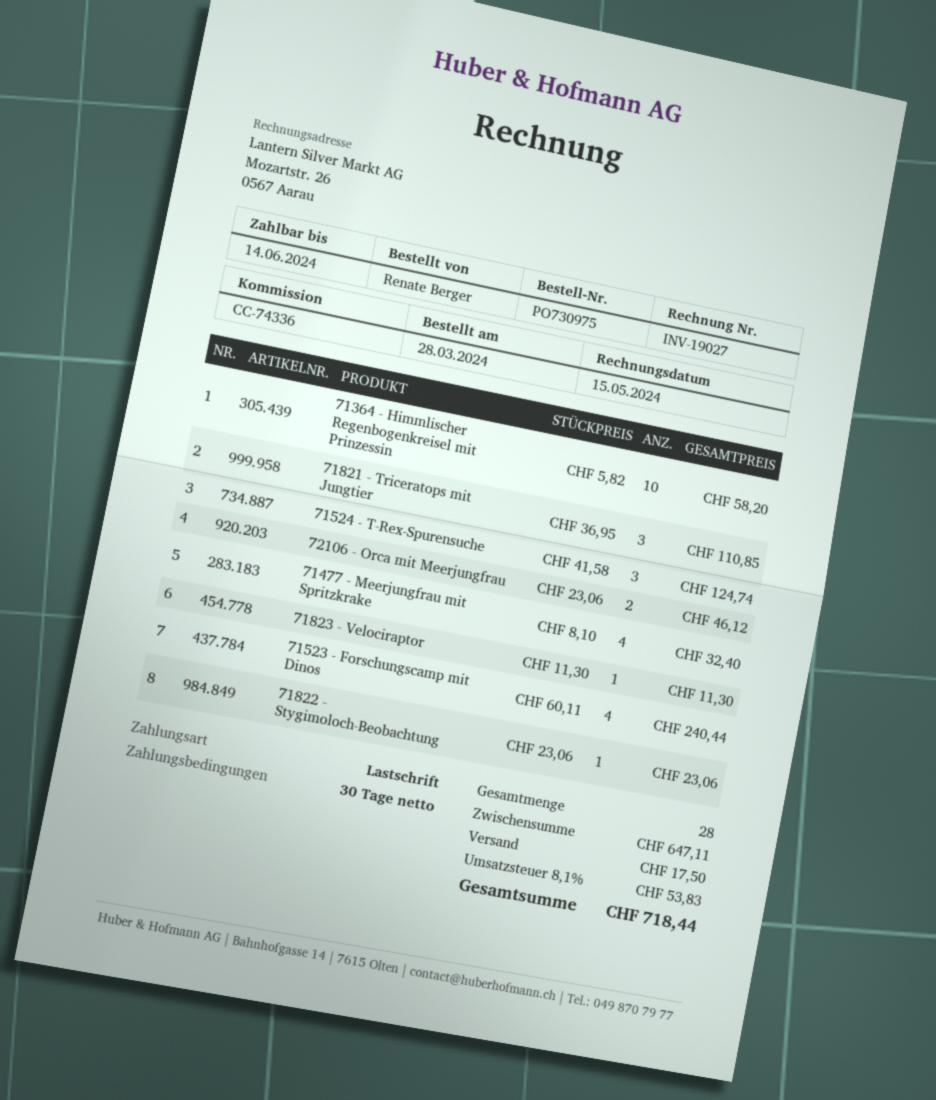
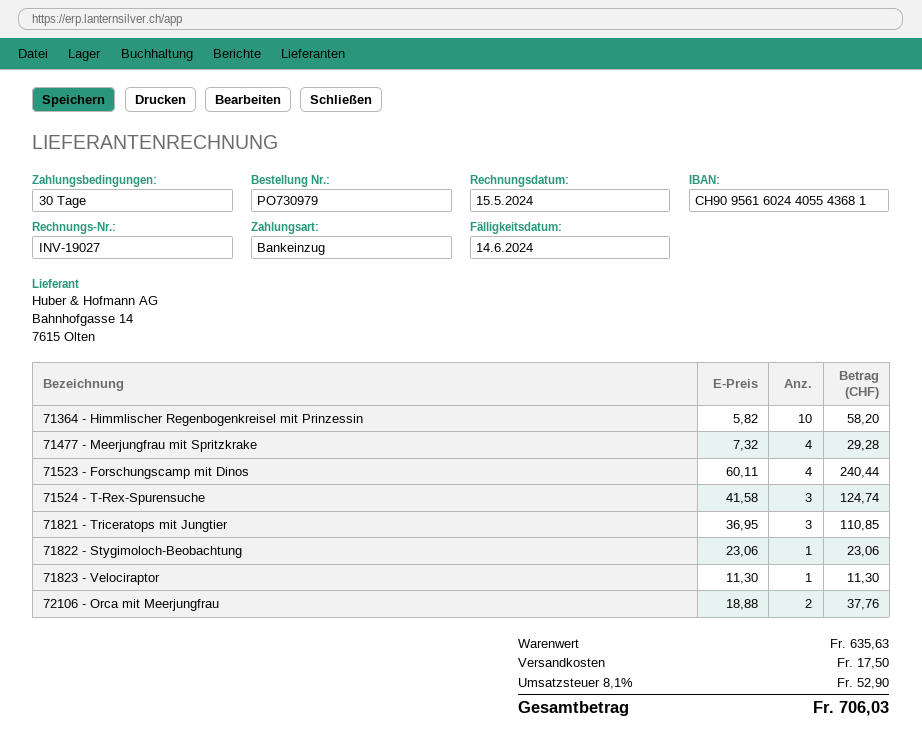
order number: PO730975 -> PO730979
72106 - Orca mit Meerjungfrau: 2 x 23.06 = 46.12 -> 2 x 18.88 = 37.76
71477 - Meerjungfrau mit Spritzkrake: 4 x 8.10 = 32.40 -> 4 x 7.32 = 29.28
subtotal: 647.11 -> 635.63
tax: 8.1% = 53.83 -> 8.1% = 52.90
total: 718.44 -> 706.03

